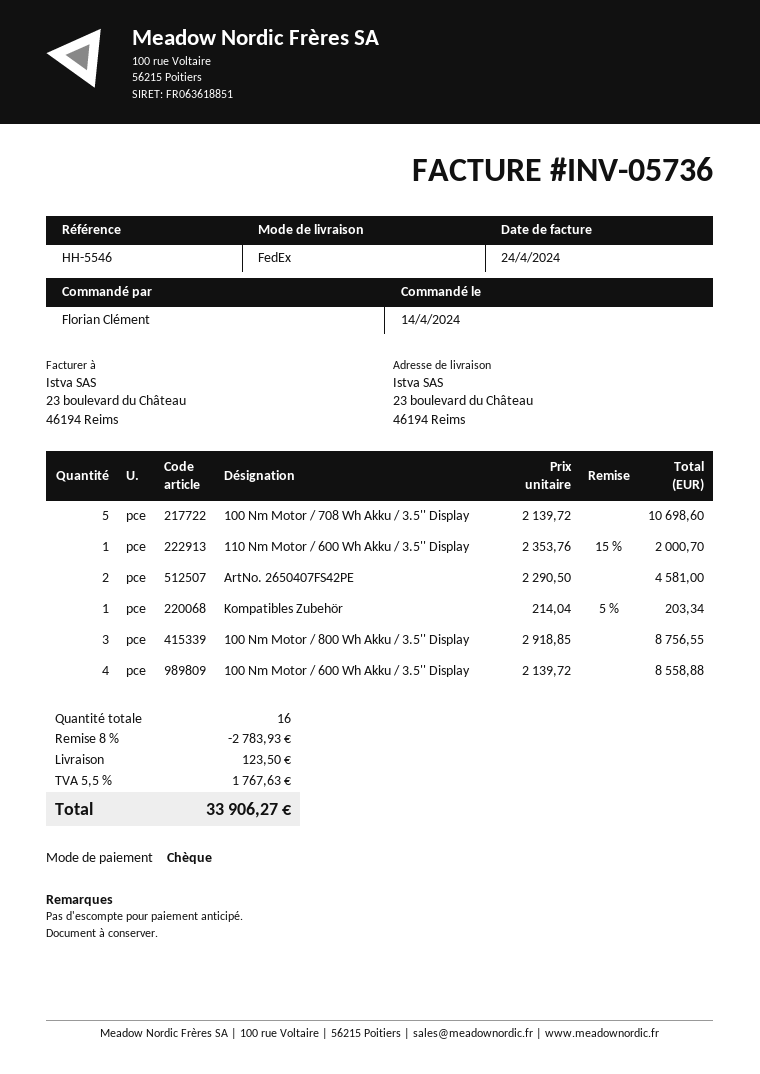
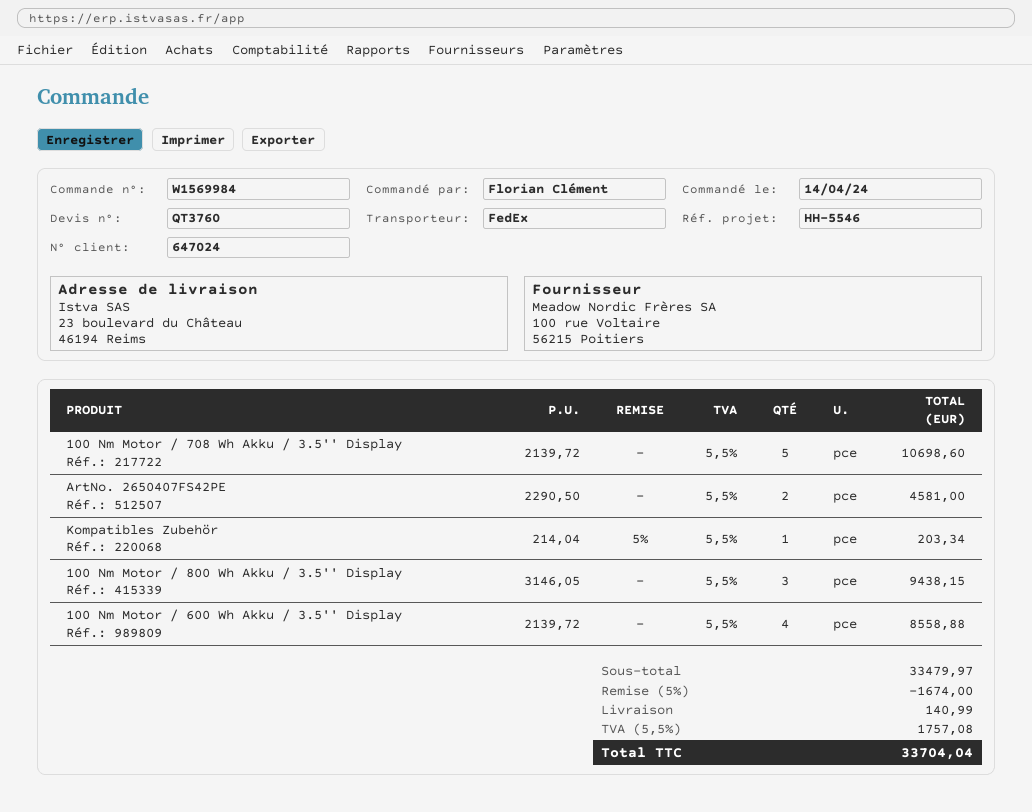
110 Nm Motor / 600 Wh Akku / 3.5'' Display: 1 x 2353.76 - 15% = 2000.70 -> none
100 Nm Motor / 800 Wh Akku / 3.5'' Display: 3 x 2918.85 = 8756.55 -> 3 x 3146.05 = 9438.15
discount: 8% = 2783.93 -> 5% = 1674.00
shipping: 123.50 -> 140.99
tax: 5.5% = 1767.63 -> 5.5% = 1757.08
total: 33906.27 -> 33704.04

